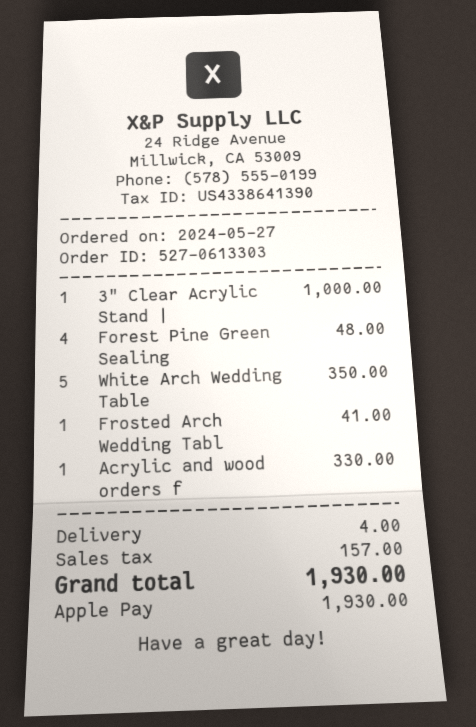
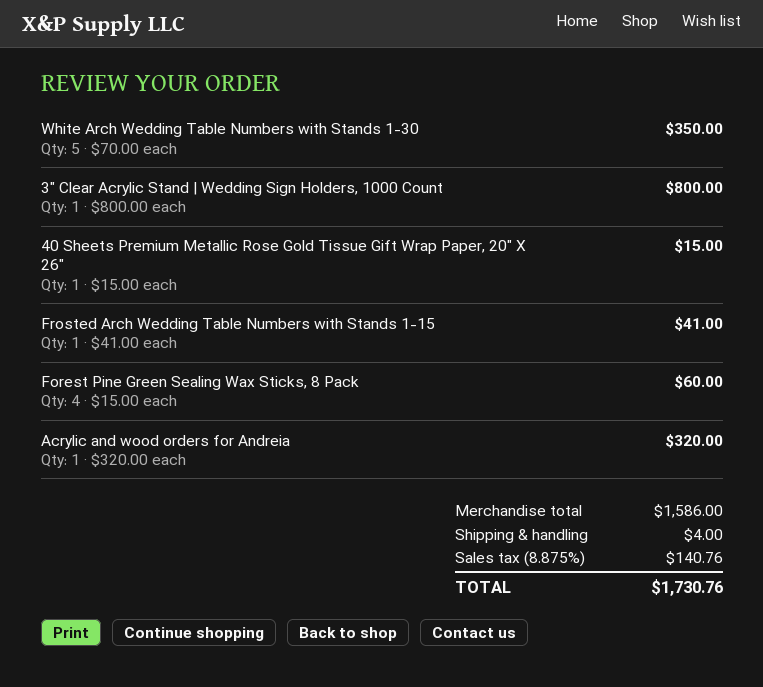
3" Clear Acrylic Stand |: 1 for 1000.00 -> 1 for 800.00
Forest Pine Green Sealing: 4 for 48.00 -> 4 for 60.00
Acrylic and wood orders f: 1 for 330.00 -> 1 for 320.00
40 Sheets Premium Metallic Rose Gold Tissue Gift Wrap Paper, 20" X 26": none -> 1 for 15.00
tax: 157.00 -> 140.76
total: 1930.00 -> 1730.76

